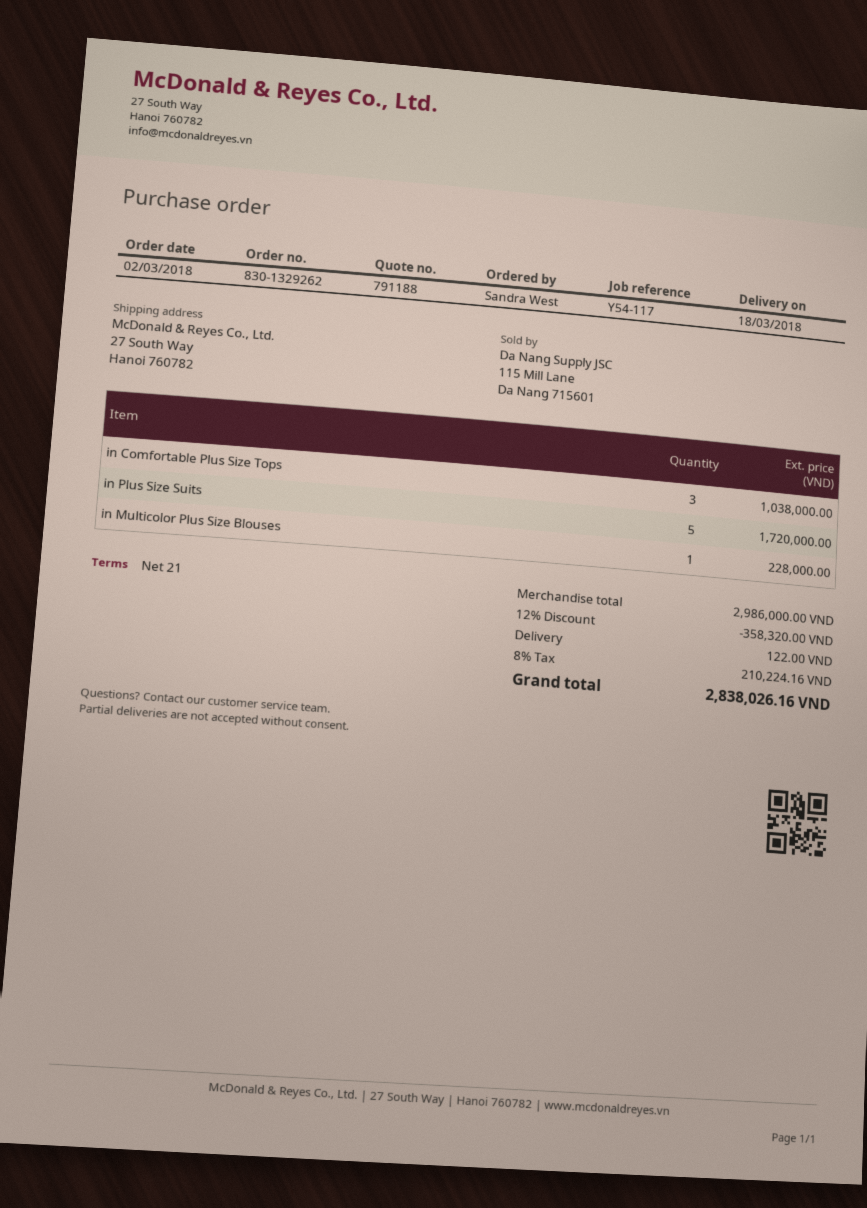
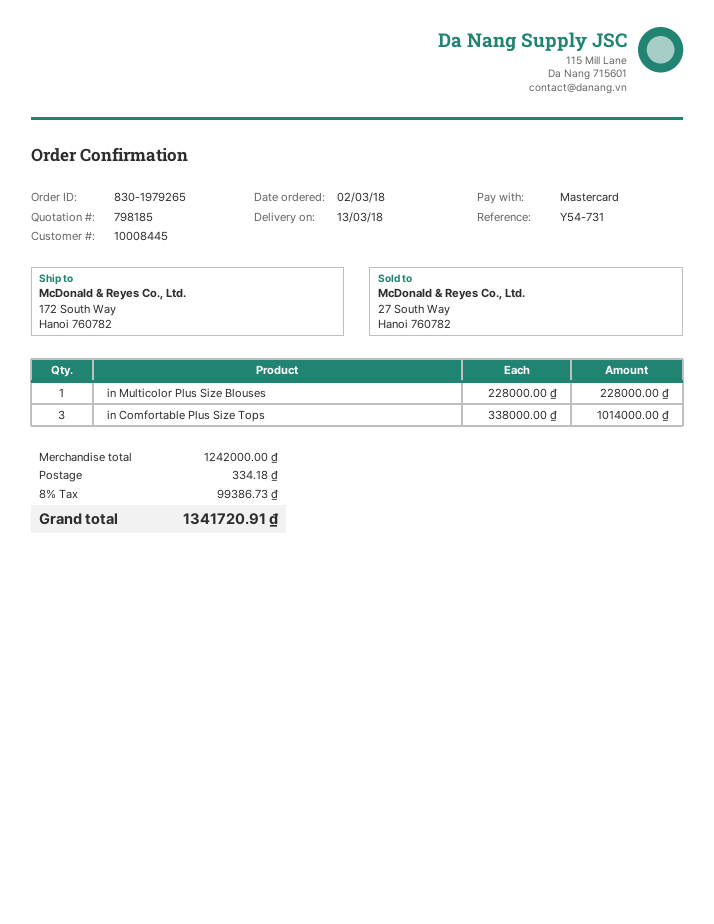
quote number: 791188 -> 798185
order number: 830-1329262 -> 830-1979265
delivery date: 2018-03-18 -> 2018-03-13
reference: Y54-117 -> Y54-731
ship to: 27 South Way, Hanoi 760782 -> 172 South Way, Hanoi 760782
in Comfortable Plus Size Tops: 3 for 1038000.00 -> 3 for 1014000.00
in Plus Size Suits: 5 for 1720000.00 -> none
subtotal: 2986000.00 -> 1242000.00
discount: 12% = 358320.00 -> none
shipping: 122.00 -> 334.18
tax: 8% = 210224.16 -> 8% = 99386.73
total: 2838026.16 -> 1341720.91

